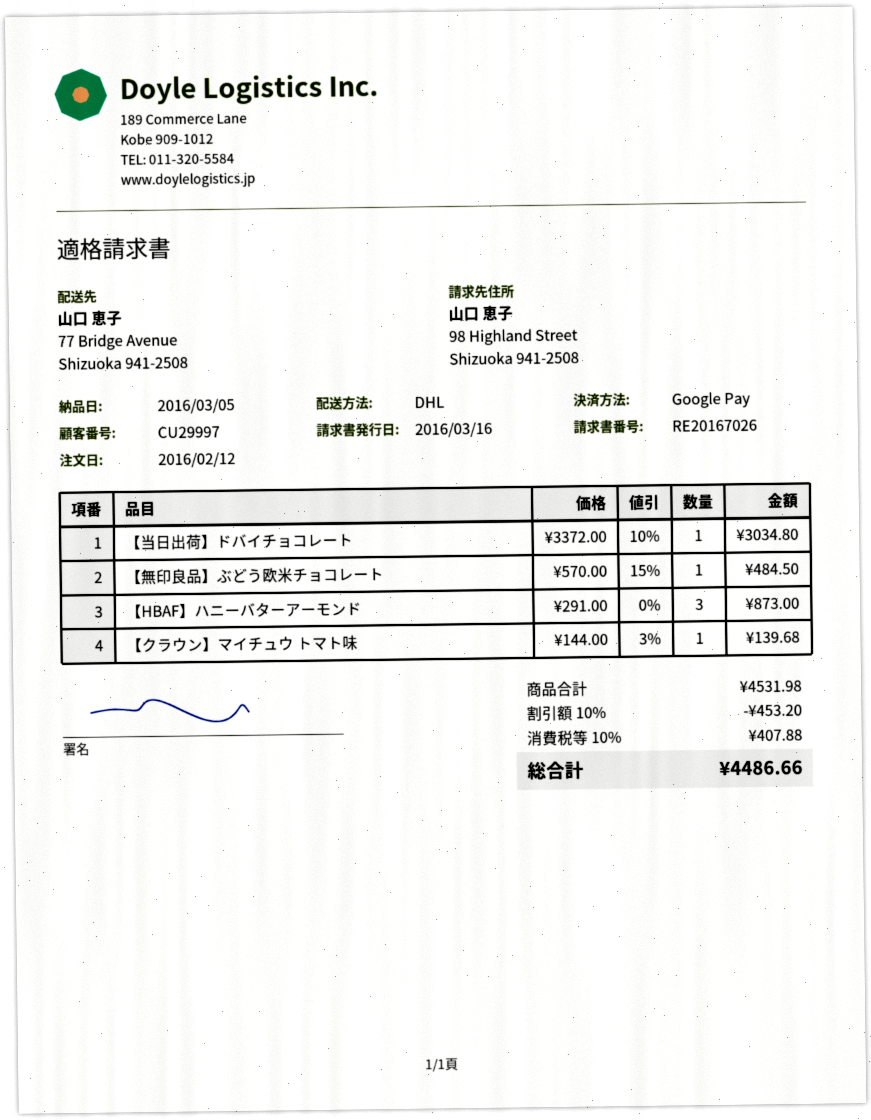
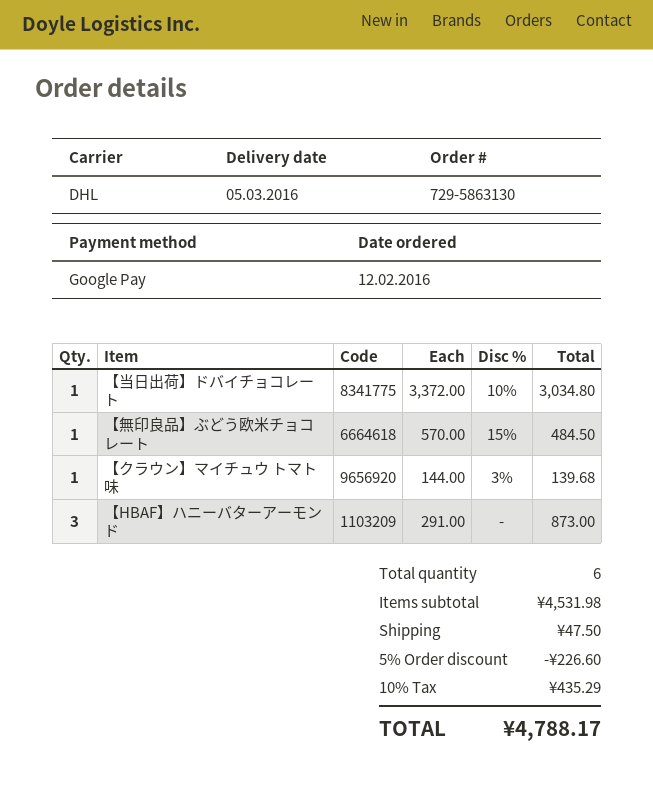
discount: 10% = 453.20 -> 5% = 226.60
shipping: none -> 47.50
tax: 10% = 407.88 -> 10% = 435.29
total: 4486.66 -> 4788.17

